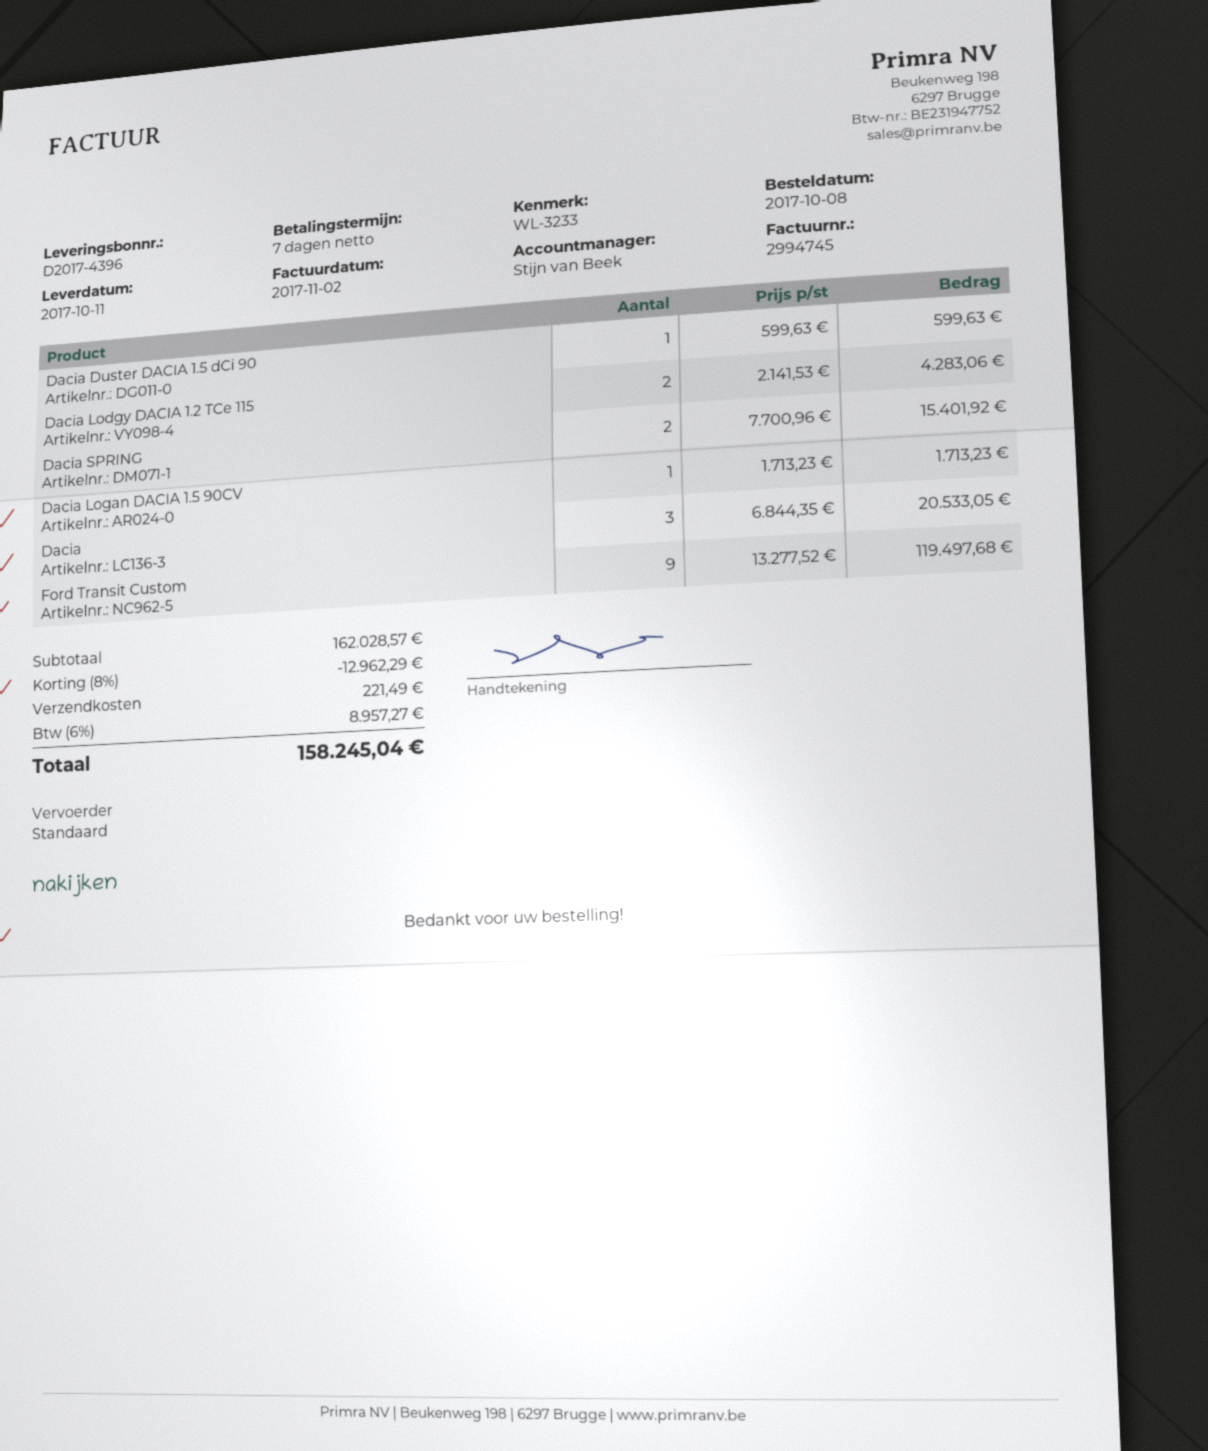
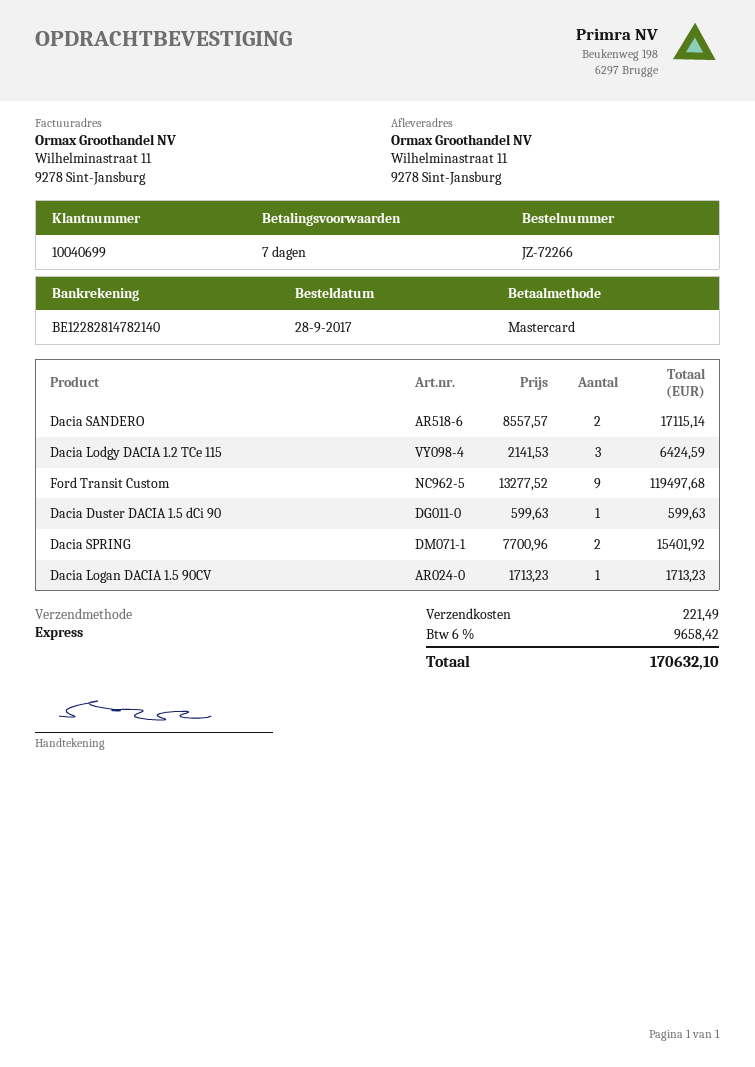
order date: 2017-10-08 -> 2017-09-28
shipping method: standard -> express
Dacia Lodgy DACIA 1.2 TCe 115: 2 x 2141.53 = 4283.06 -> 3 x 2141.53 = 6424.59
Dacia: 3 x 6844.35 = 20533.05 -> none
Dacia SANDERO: none -> 2 x 8557.57 = 17115.14
discount: 8% = 12962.29 -> none
tax: 6% = 8957.27 -> 6% = 9658.42
total: 158245.04 -> 170632.10

